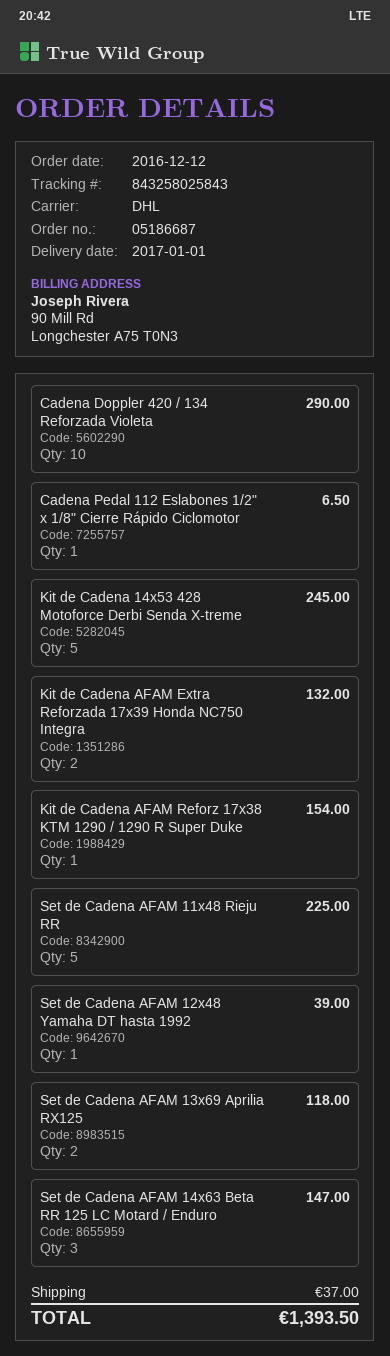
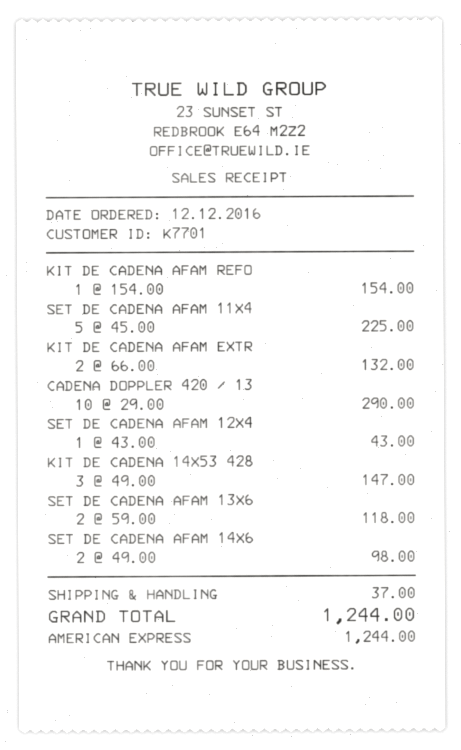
Cadena Pedal 112 Eslabones 1/2" x 1/8" Cierre Rápido Ciclomotor: 1 for 6.50 -> none
Kit de Cadena 14x53 428 Motoforce Derbi Senda X-treme: 5 for 245.00 -> 3 for 147.00
Set de Cadena AFAM 12x48 Yamaha DT hasta 1992: 1 for 39.00 -> 1 for 43.00
Set de Cadena AFAM 14x63 Beta RR 125 LC Motard / Enduro: 3 for 147.00 -> 2 for 98.00
total: 1393.50 -> 1244.00

